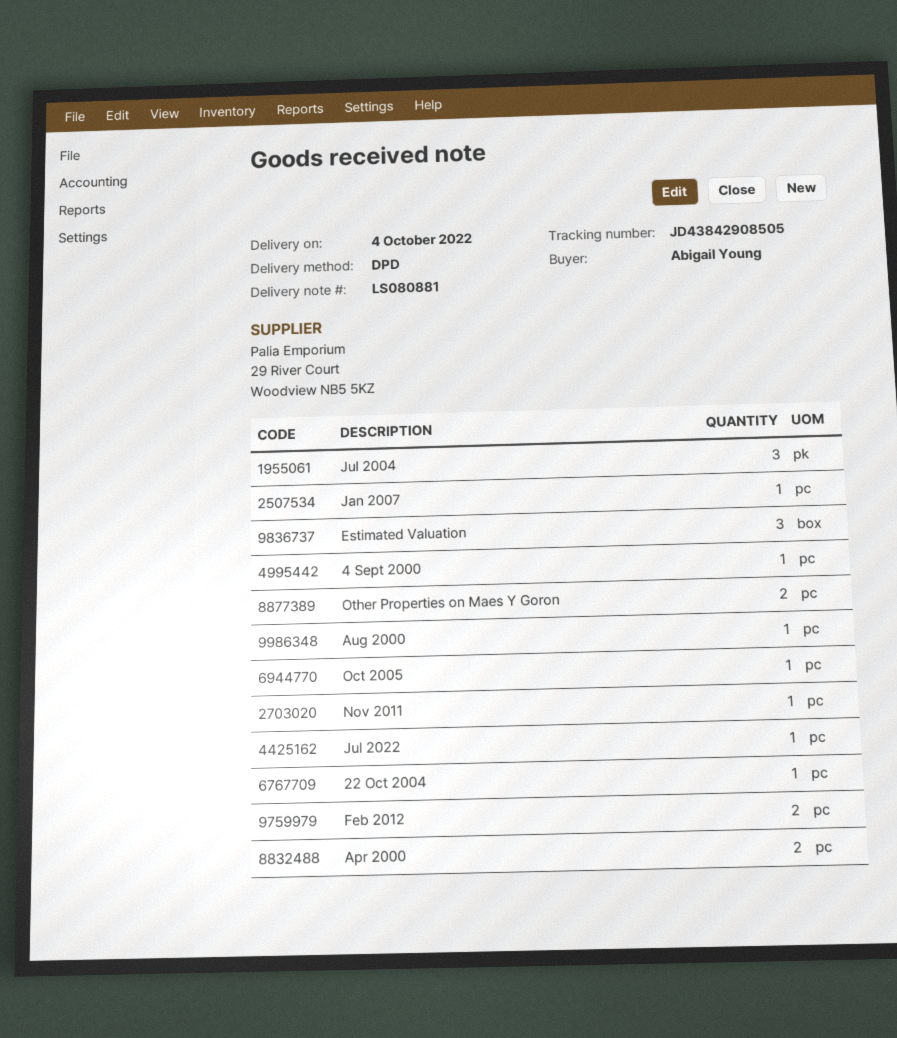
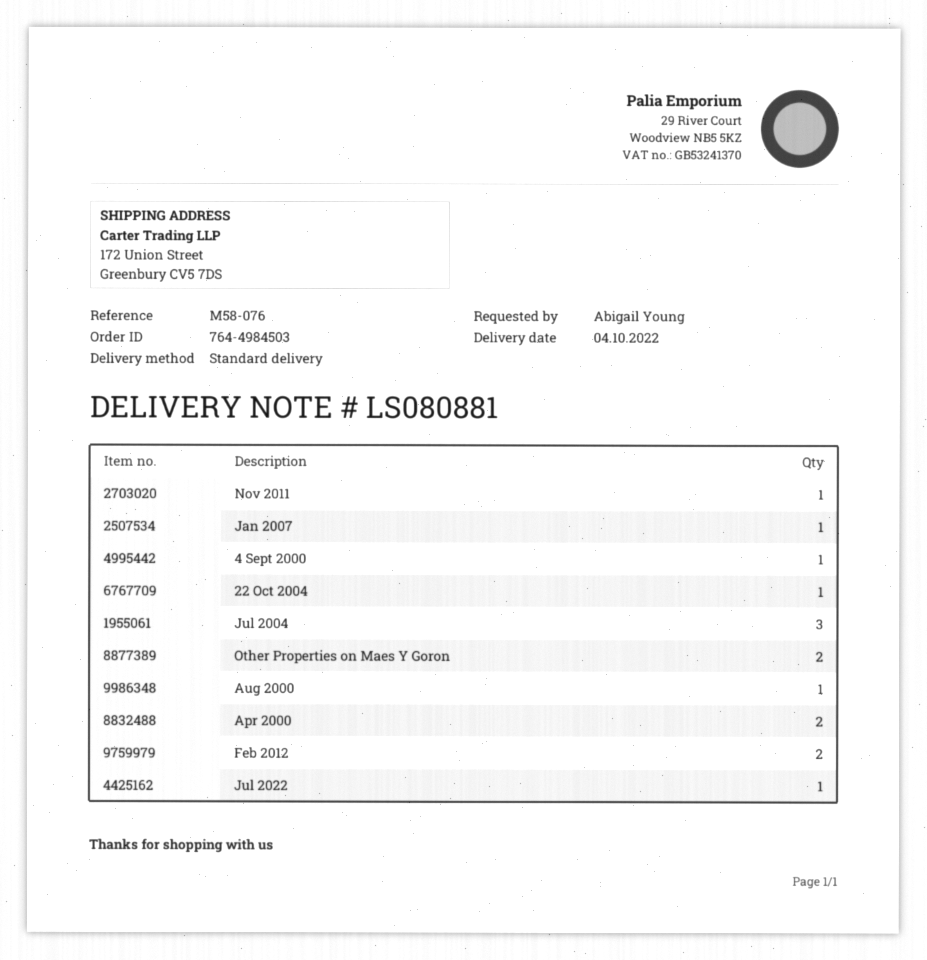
shipping method: DPD -> standard
Estimated Valuation: 3 -> none
Oct 2005: 1 -> none

